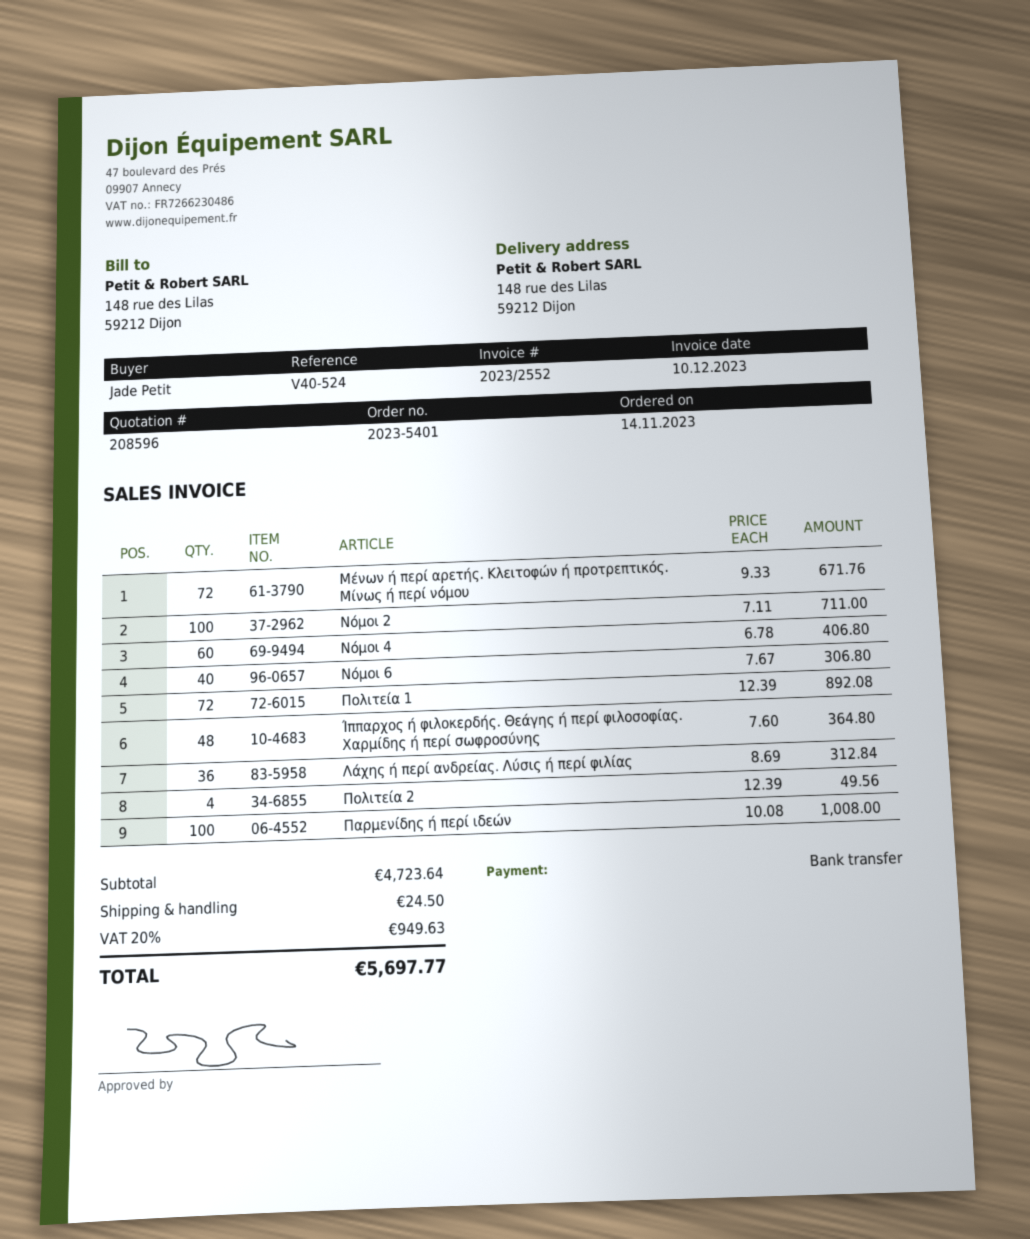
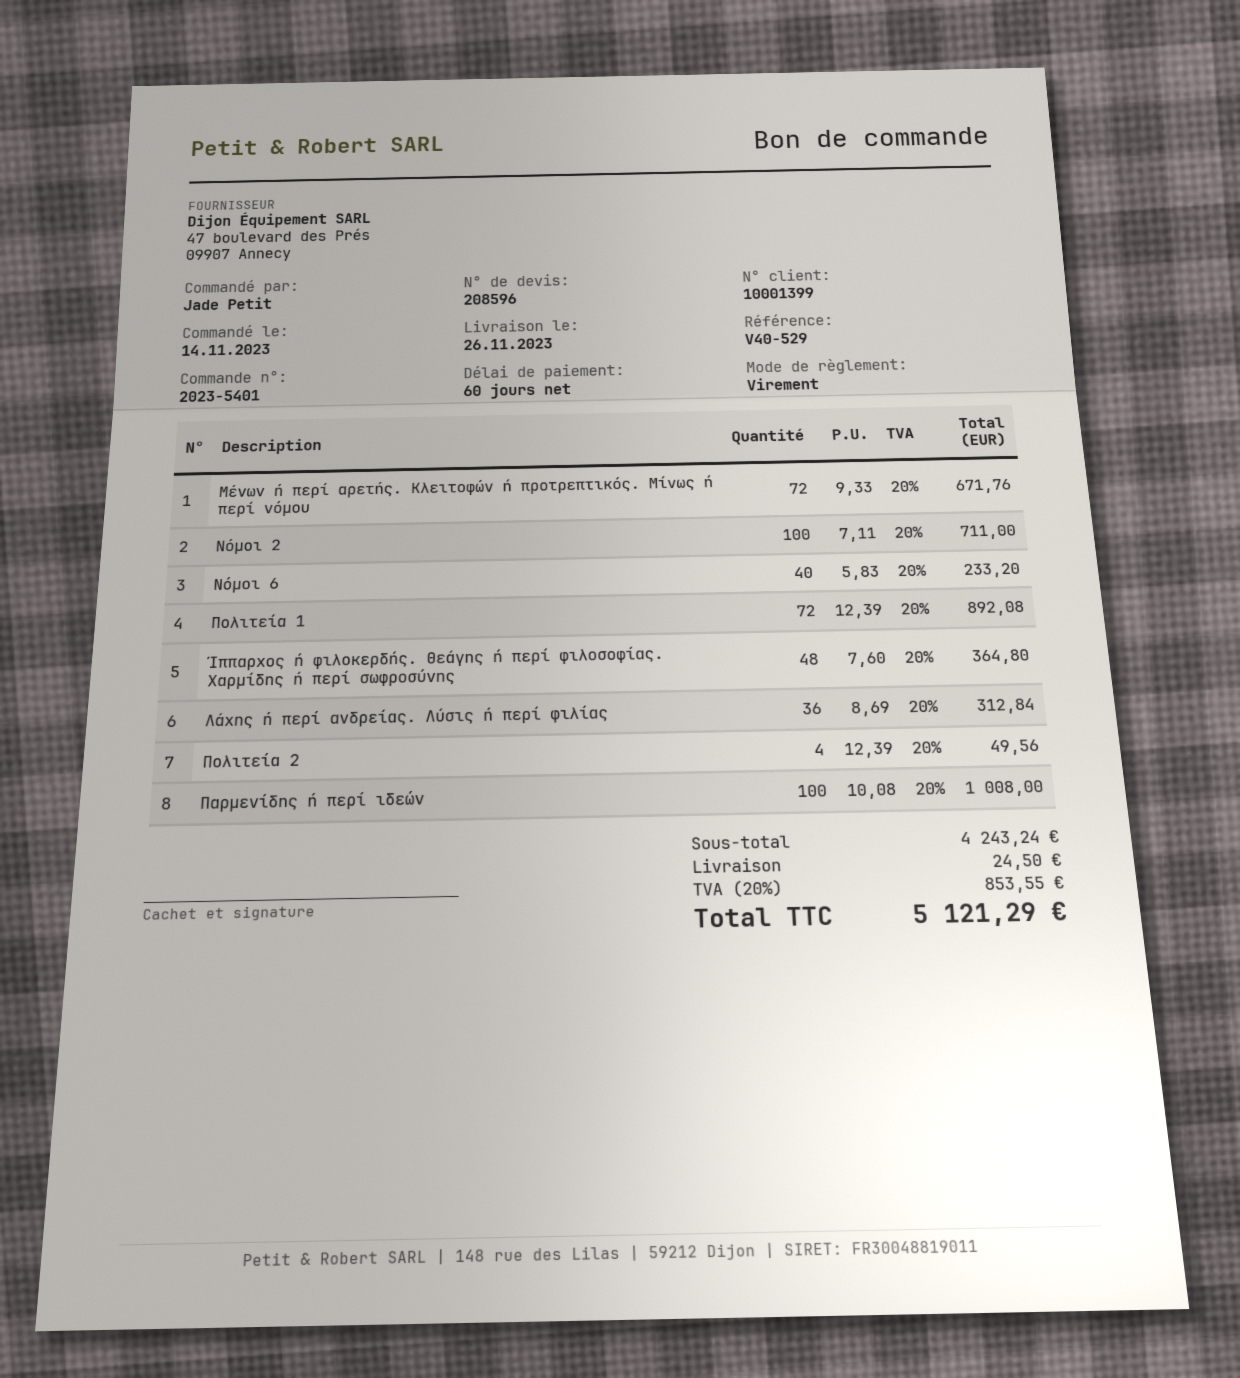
reference: V40-524 -> V40-529
Νόμοι 4: 60 x 6.78 = 406.80 -> none
Νόμοι 6: 40 x 7.67 = 306.80 -> 40 x 5.83 = 233.20
subtotal: 4723.64 -> 4243.24
tax: 20% = 949.63 -> 20% = 853.55
total: 5697.77 -> 5121.29

